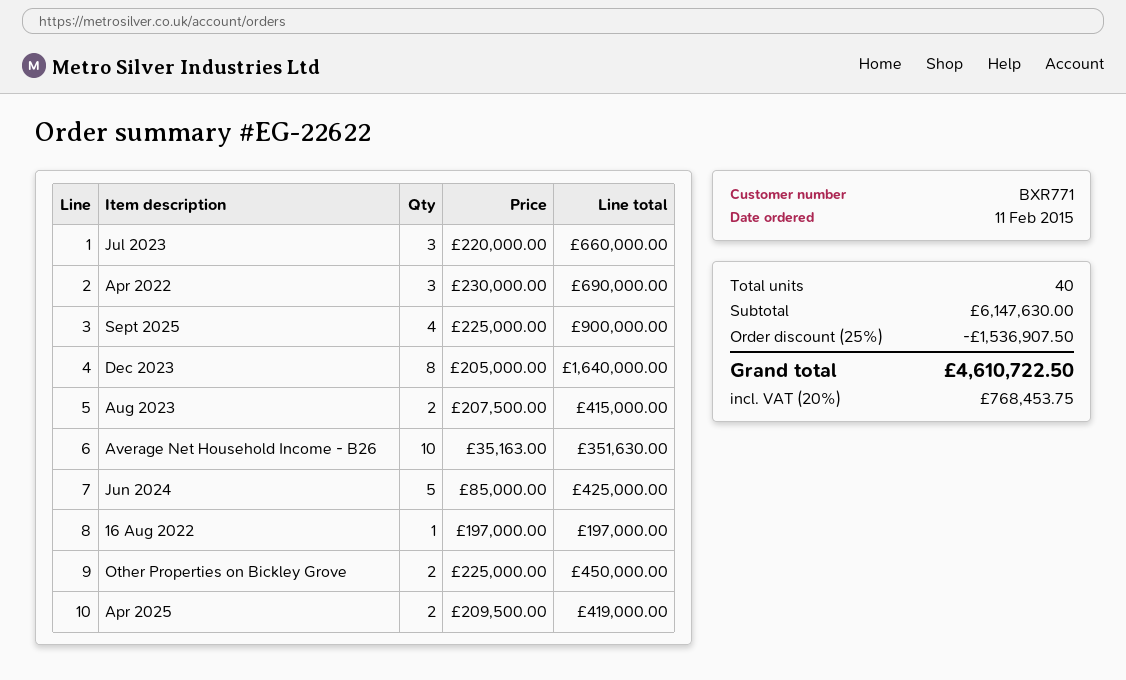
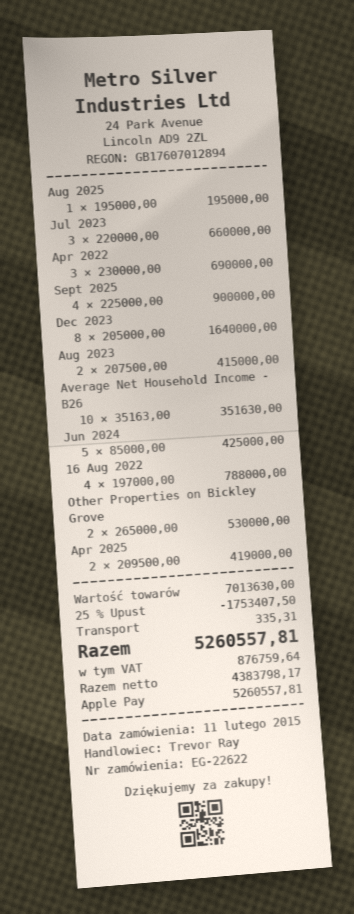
16 Aug 2022: 1 x 197000.00 = 197000.00 -> 4 x 197000.00 = 788000.00
Other Properties on Bickley Grove: 2 x 225000.00 = 450000.00 -> 2 x 265000.00 = 530000.00
Aug 2025: none -> 1 x 195000.00 = 195000.00
subtotal: 6147630.00 -> 7013630.00
discount: 25% = 1536907.50 -> 25% = 1753407.50
shipping: none -> 335.31
tax: 768453.75 -> 876759.64
total: 4610722.50 -> 5260557.81

